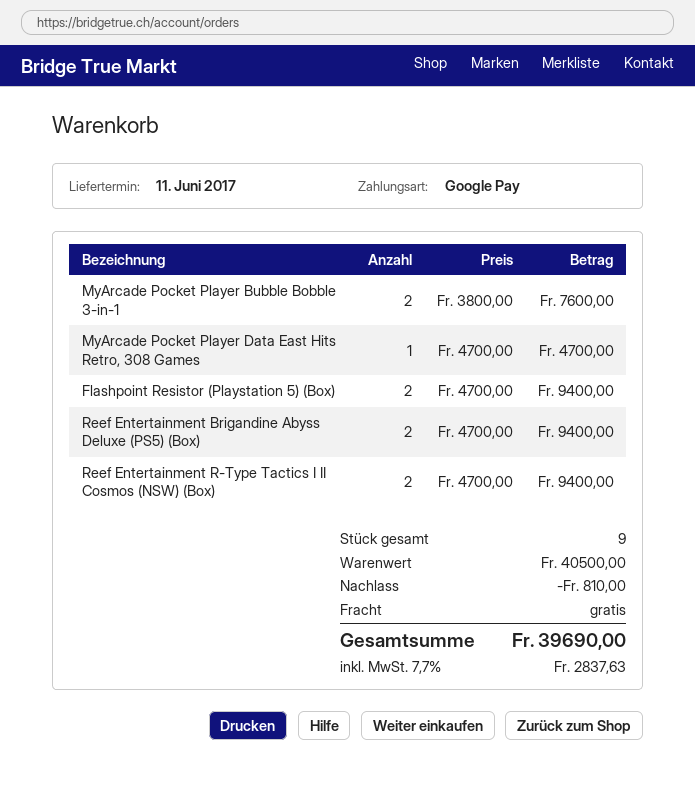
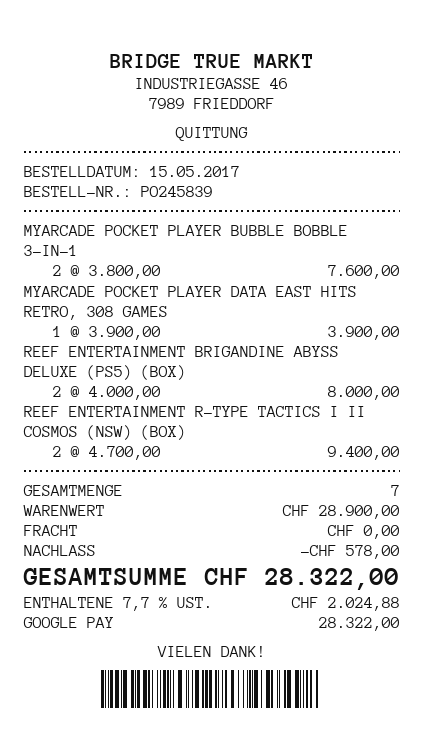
MyArcade Pocket Player Data East Hits Retro, 308 Games: 1 x 4700.00 = 4700.00 -> 1 x 3900.00 = 3900.00
Flashpoint Resistor (Playstation 5) (Box): 2 x 4700.00 = 9400.00 -> none
Reef Entertainment Brigandine Abyss Deluxe (PS5) (Box): 2 x 4700.00 = 9400.00 -> 2 x 4000.00 = 8000.00
total quantity: 9 -> 7
subtotal: 40500.00 -> 28900.00
discount: 810.00 -> 578.00
tax: 7.7% = 2837.63 -> 7.7% = 2024.88
total: 39690.00 -> 28322.00

